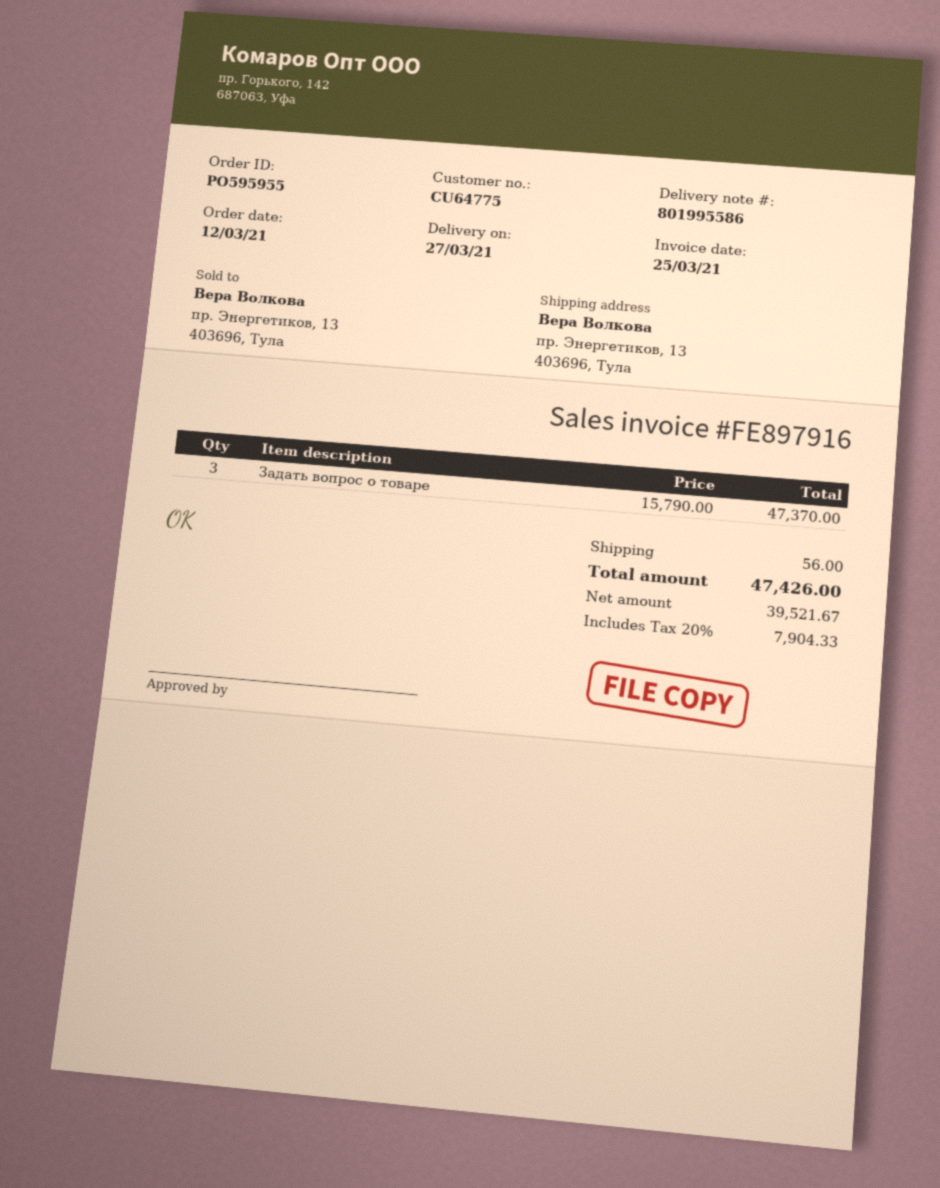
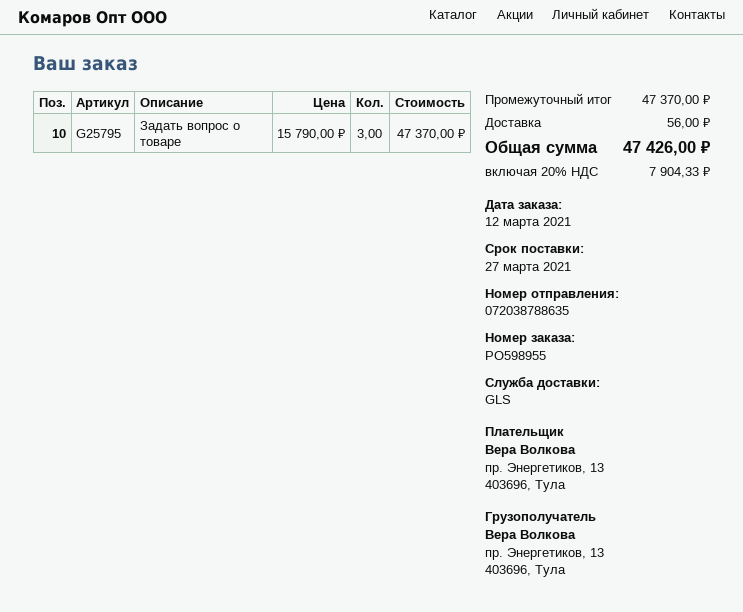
order number: PO595955 -> PO598955

